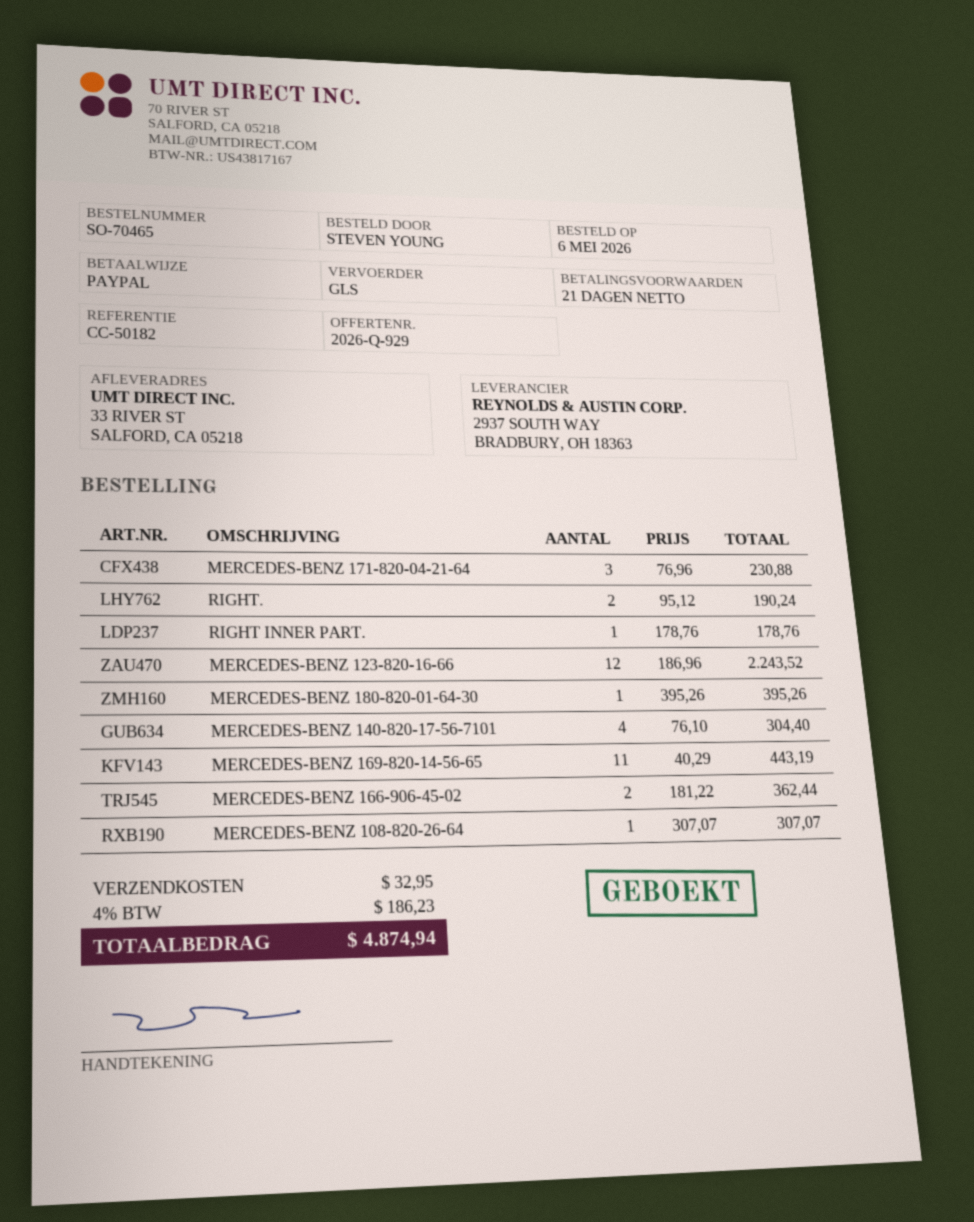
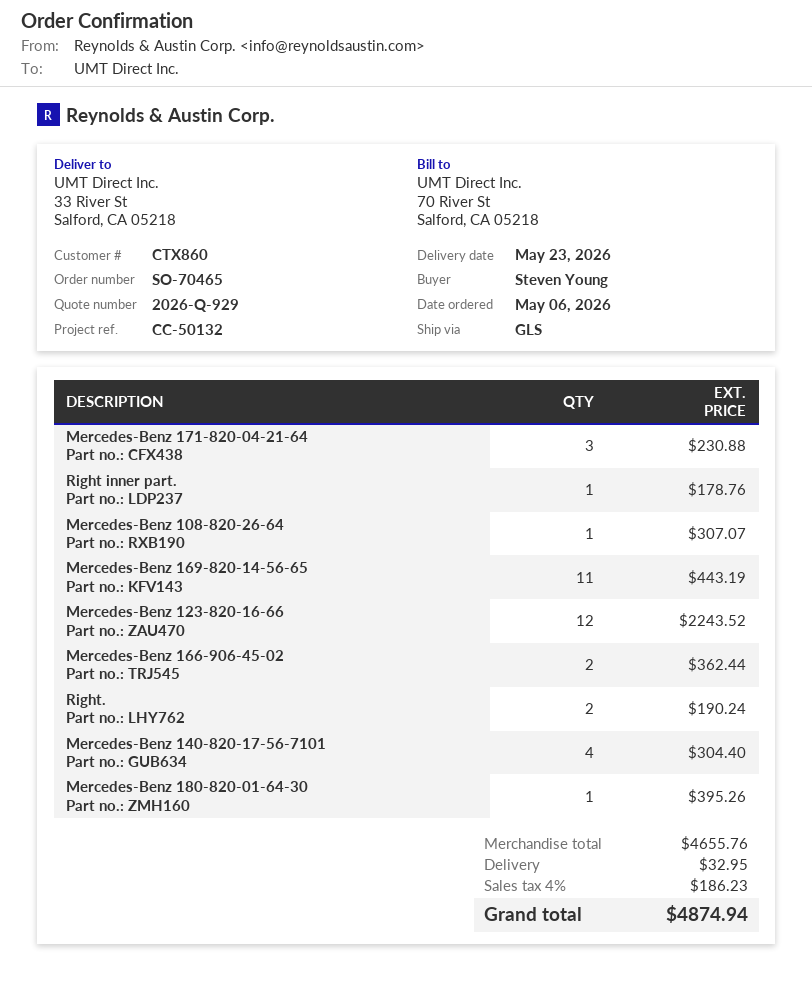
reference: CC-50182 -> CC-50132

